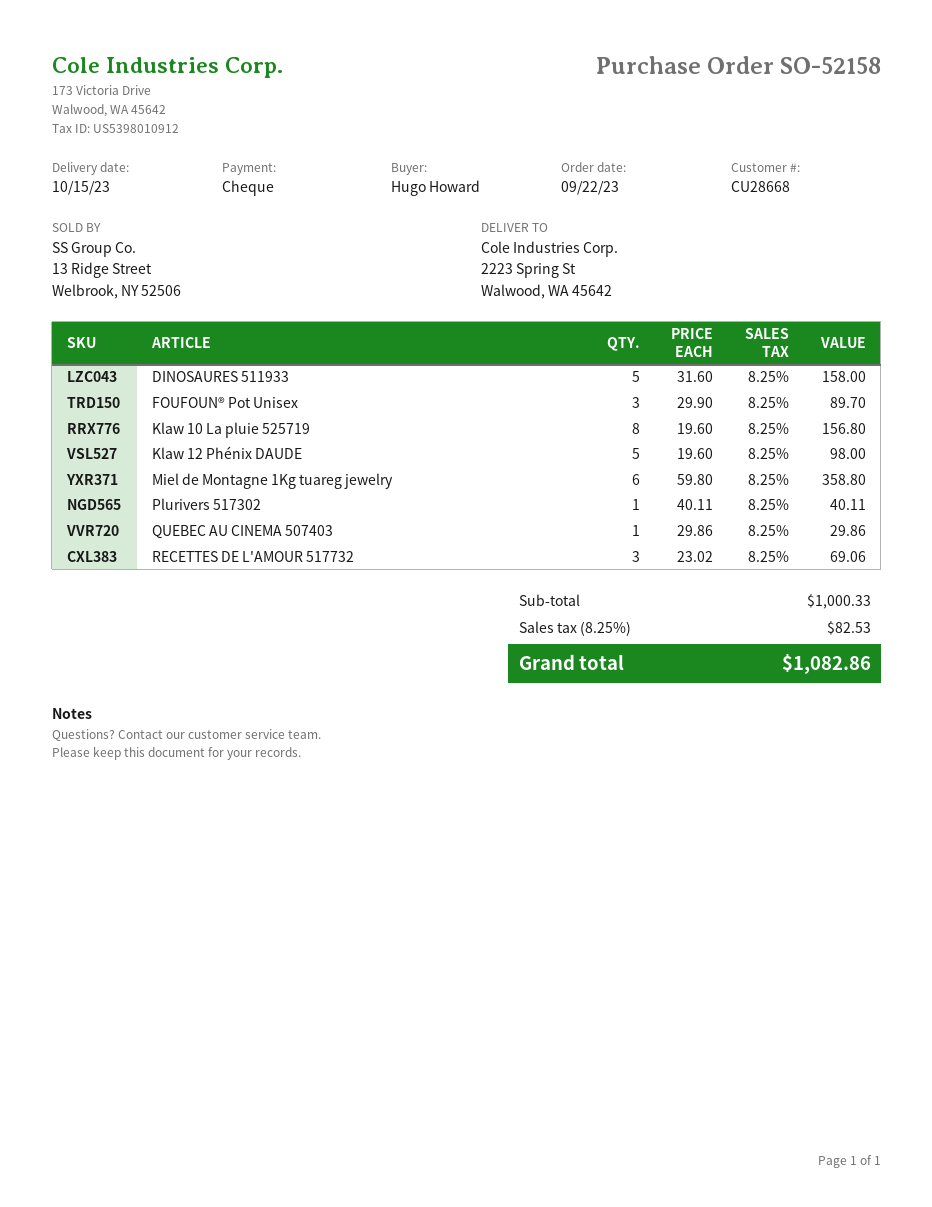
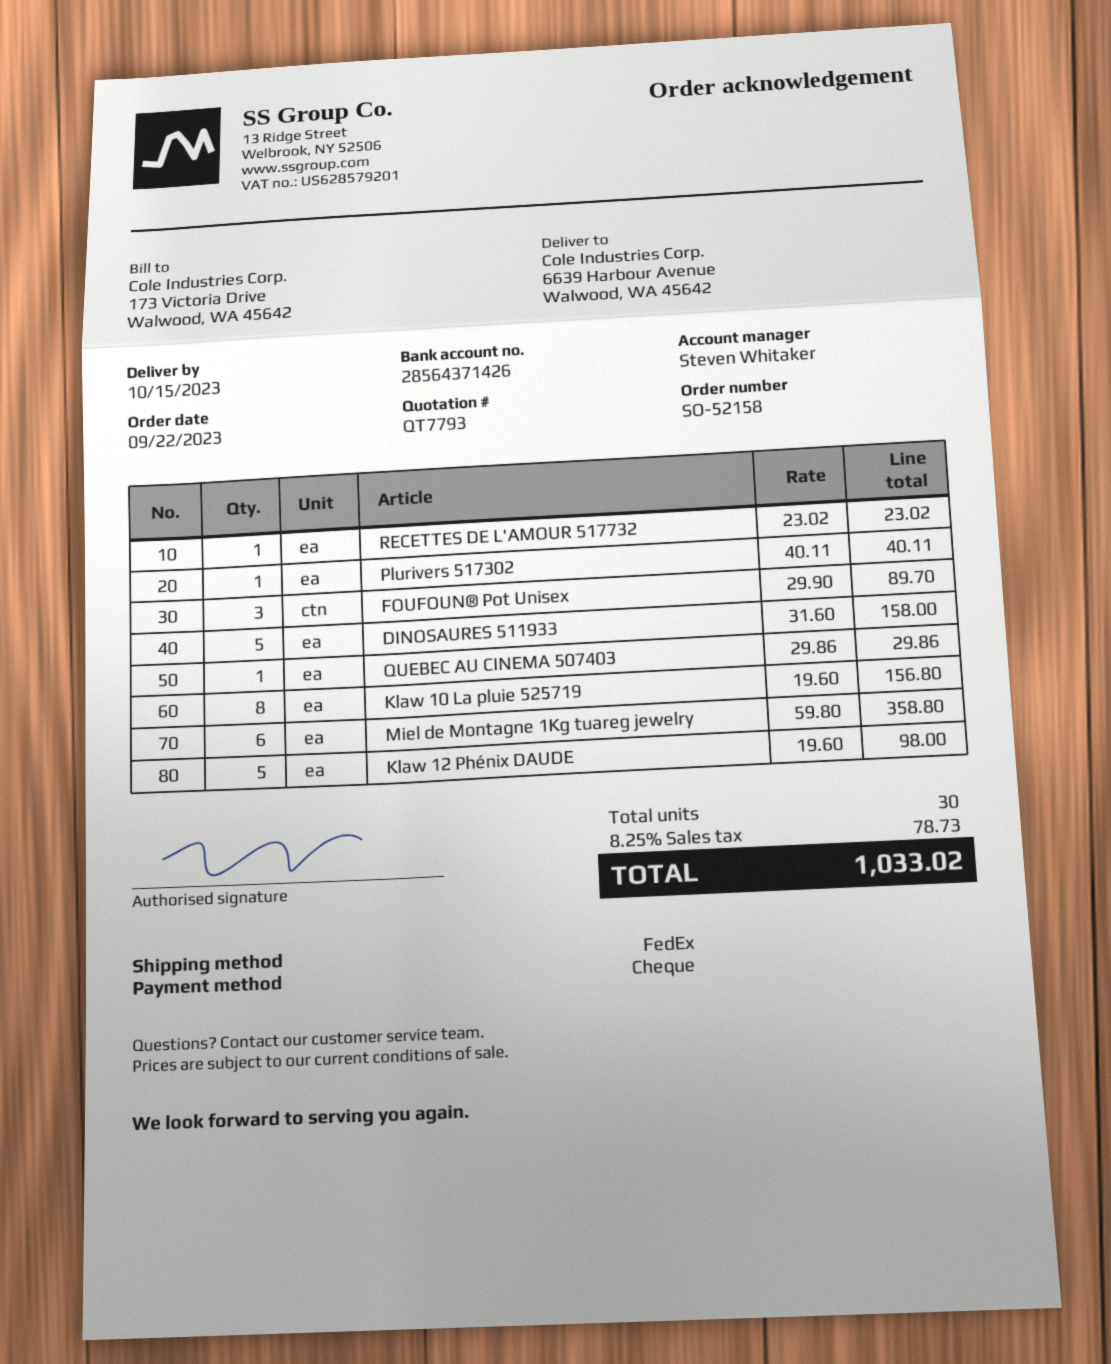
ship to: 2223 Spring St, Walwood, WA 45642 -> 6639 Harbour Avenue, Walwood, WA 45642
RECETTES DE L'AMOUR 517732: 3 x 23.02 = 69.06 -> 1 x 23.02 = 23.02
tax: 8.25% = 82.53 -> 8.25% = 78.73
total: 1082.86 -> 1033.02

